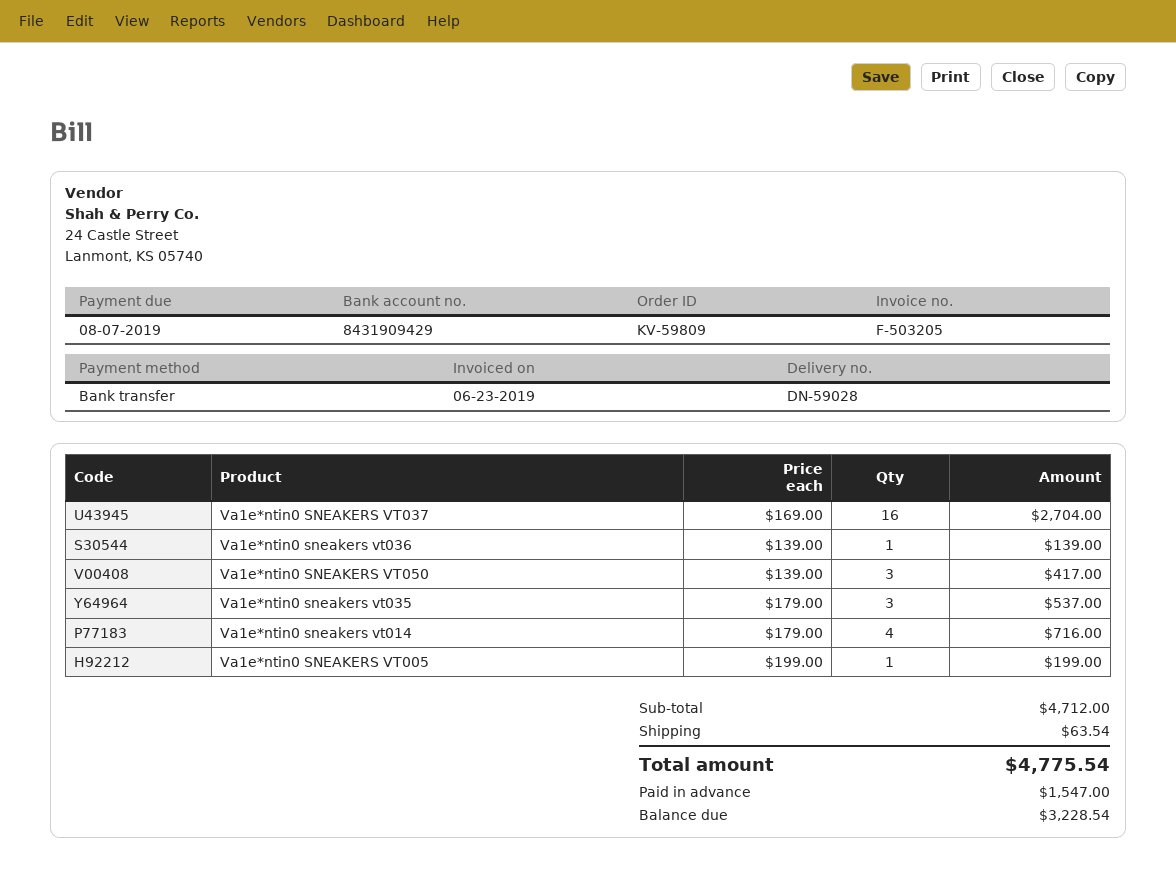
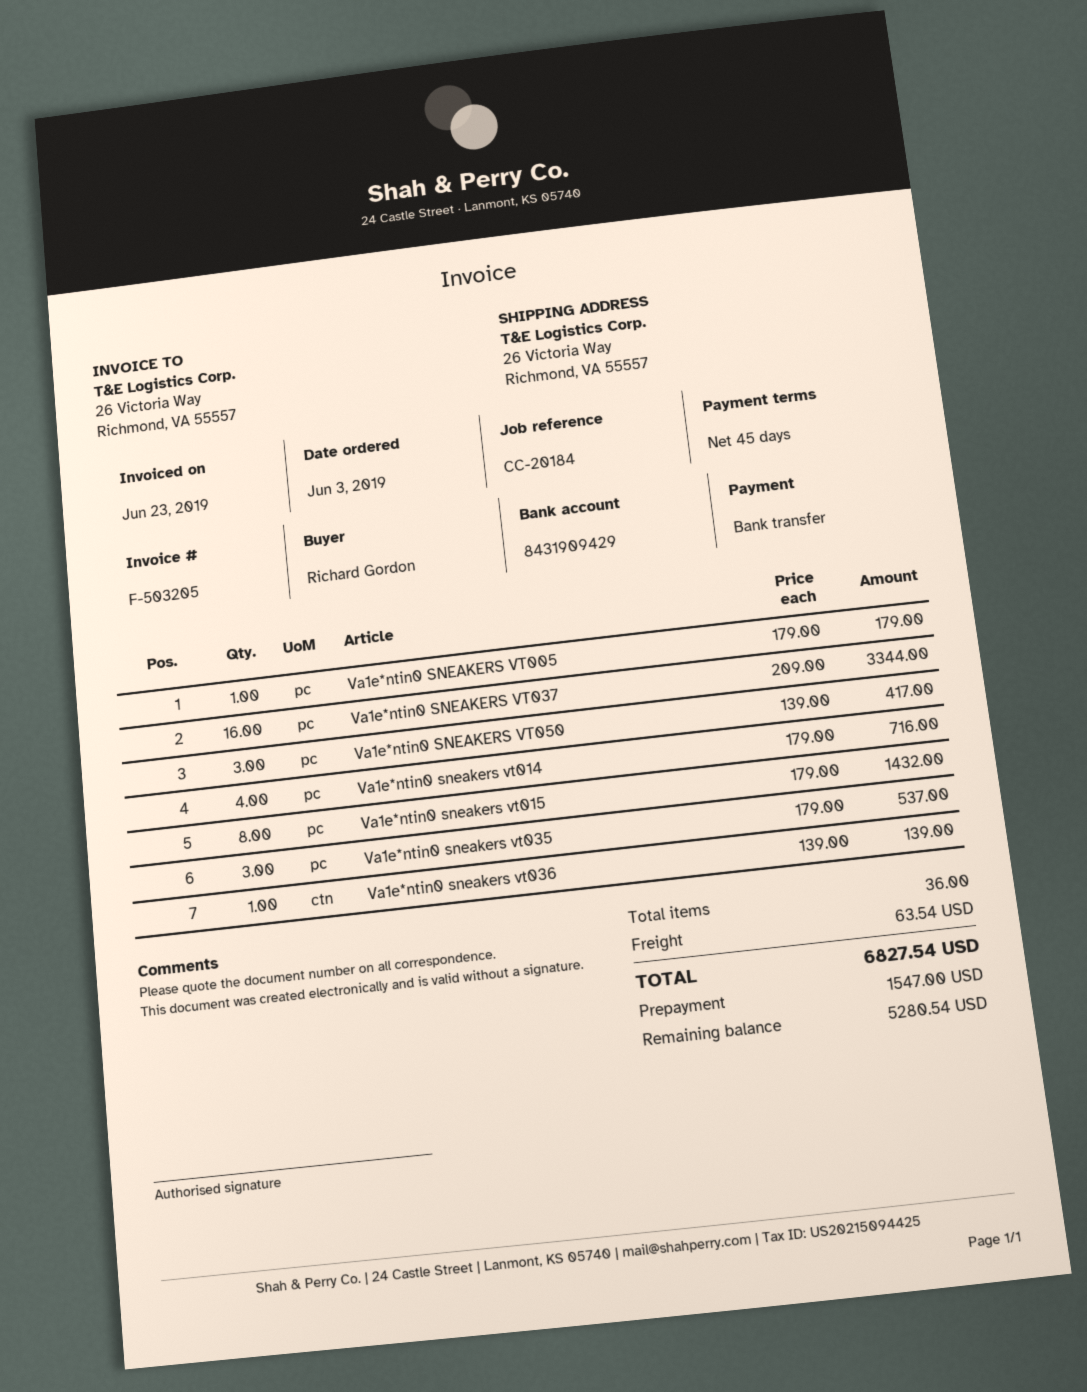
Va1e*ntin0 SNEAKERS VT037: 16 x 169.00 = 2704.00 -> 16 x 209.00 = 3344.00
Va1e*ntin0 SNEAKERS VT005: 1 x 199.00 = 199.00 -> 1 x 179.00 = 179.00
Va1e*ntin0 sneakers vt015: none -> 8 x 179.00 = 1432.00
total: 4775.54 -> 6827.54
balance: 3228.54 -> 5280.54

